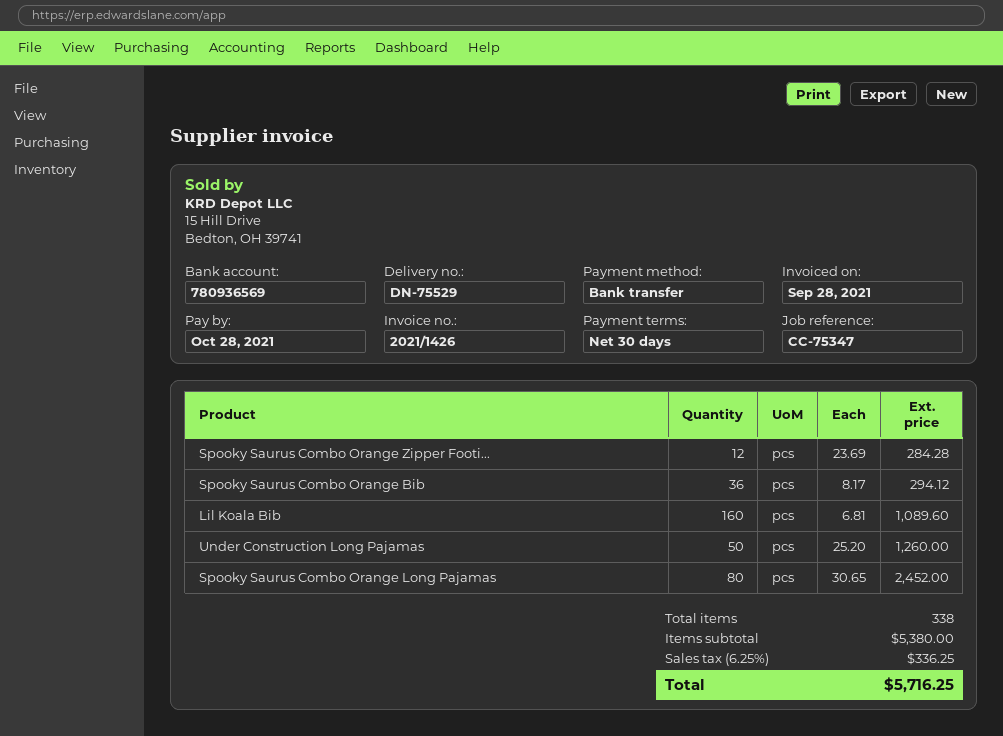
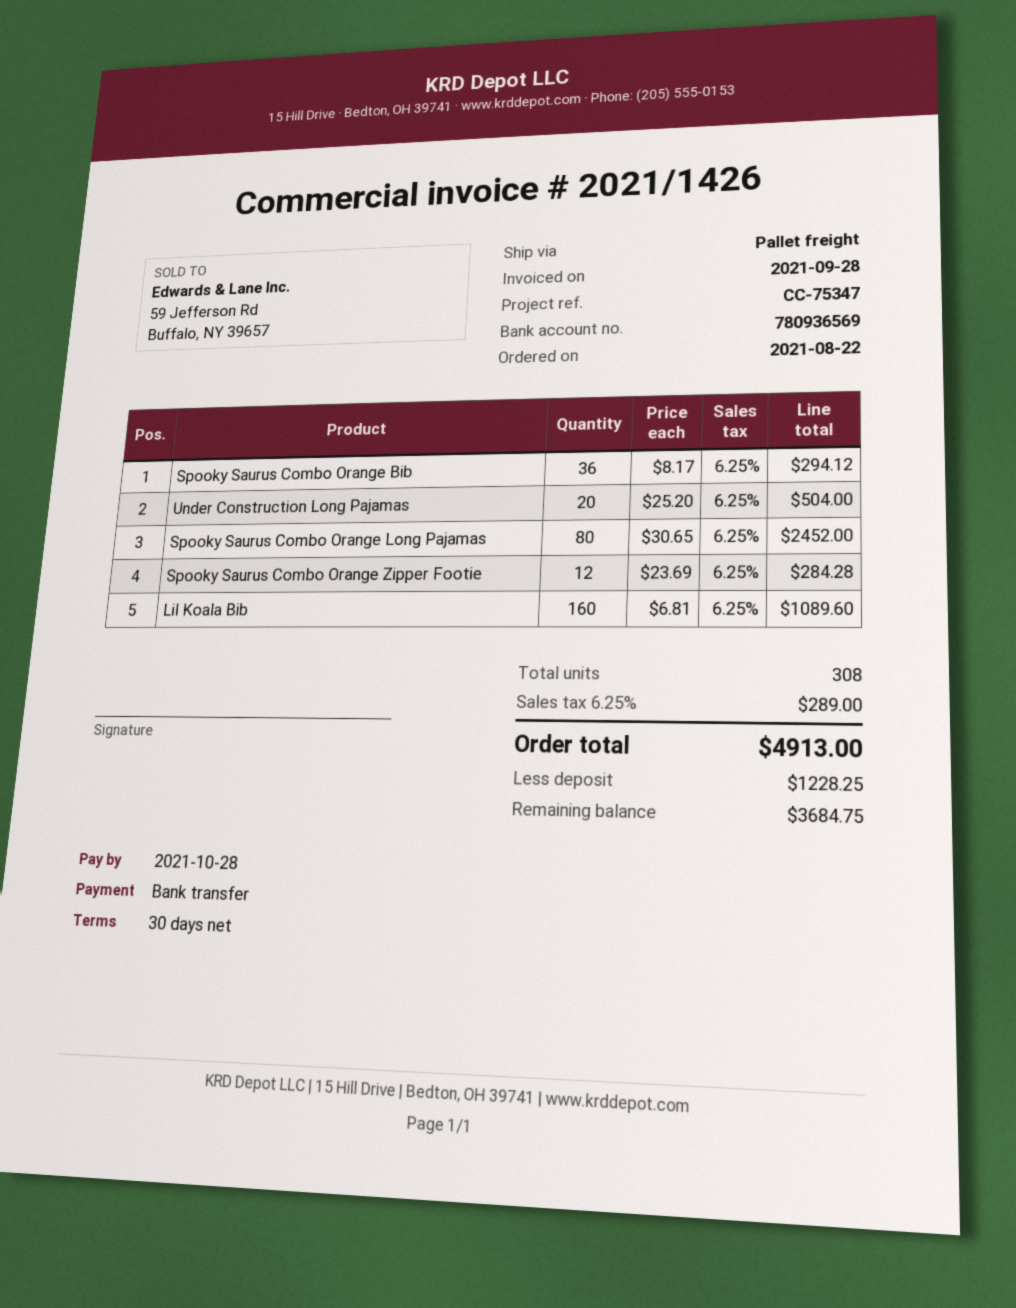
Under Construction Long Pajamas: 50 x 25.20 = 1260.00 -> 20 x 25.20 = 504.00
total quantity: 338 -> 308
tax: 6.25% = 336.25 -> 6.25% = 289.00
total: 5716.25 -> 4913.00

